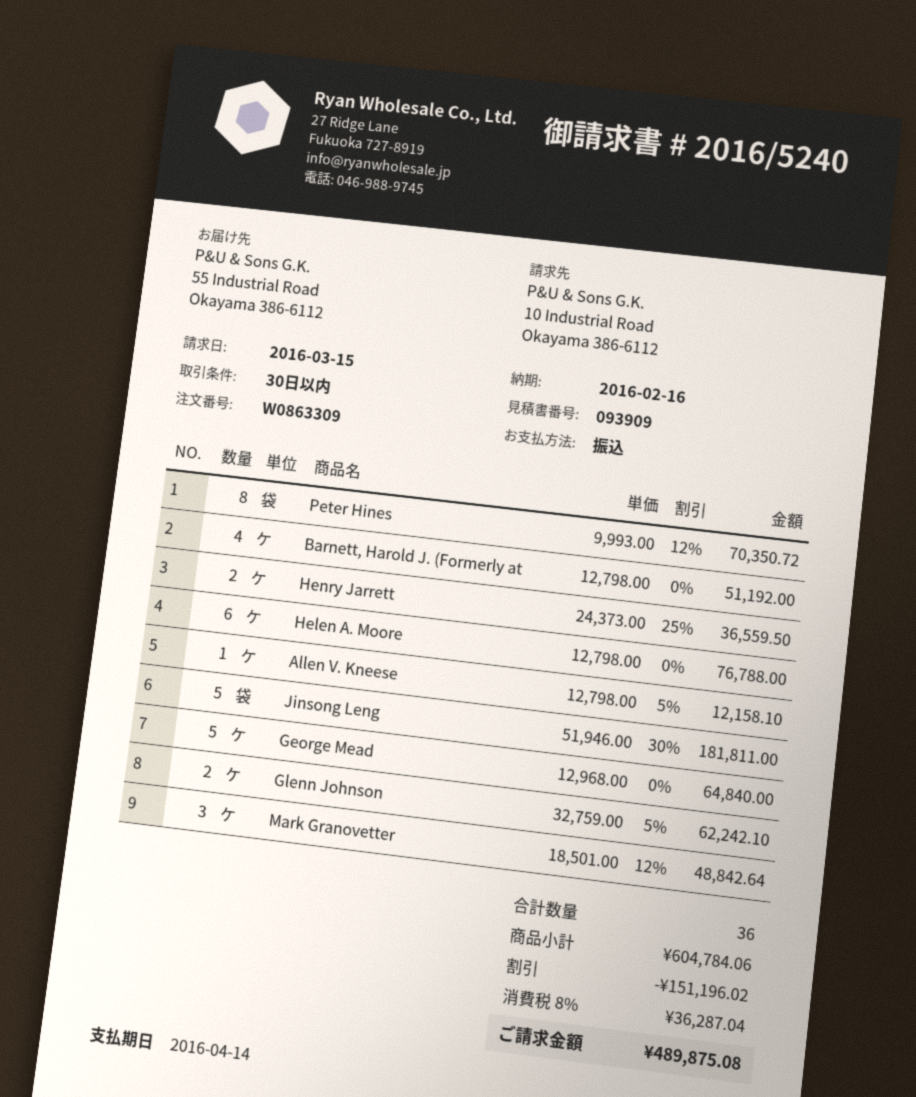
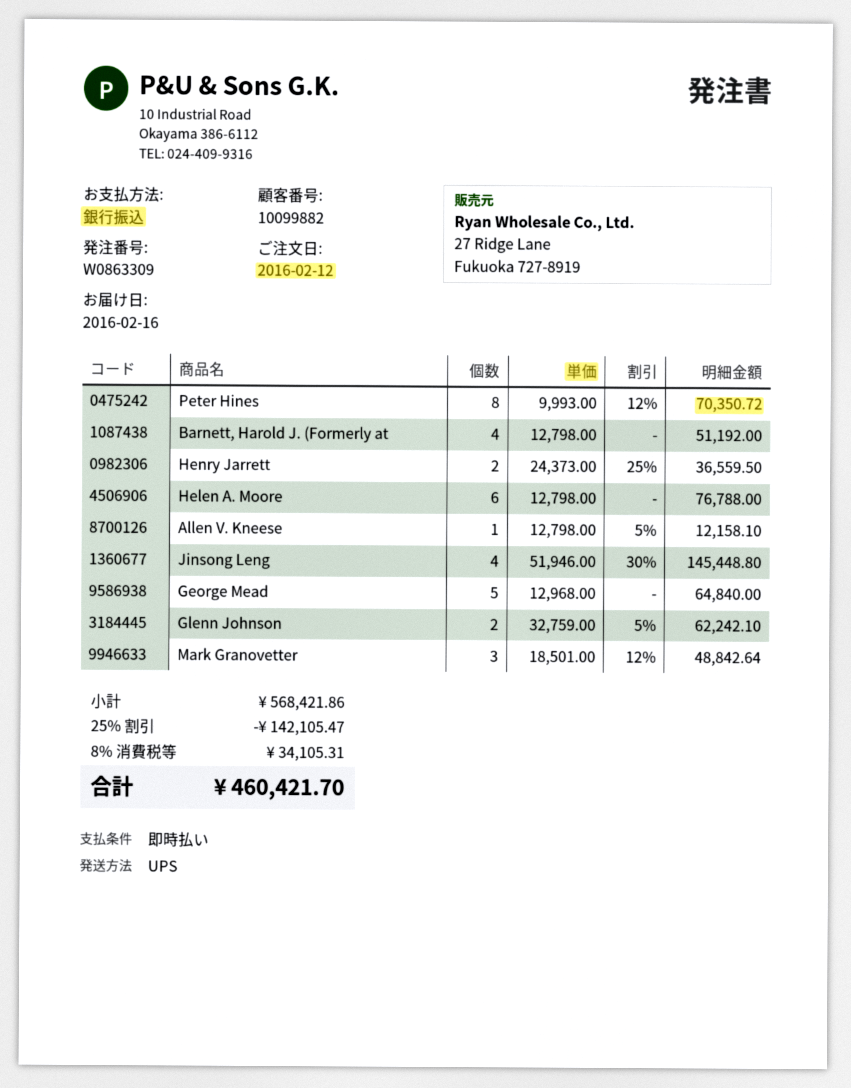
payment terms: 30 days -> on receipt
Jinsong Leng: 5 x 51946.00 - 30% = 181811.00 -> 4 x 51946.00 - 30% = 145448.80
subtotal: 604784.06 -> 568421.86
discount: 151196.02 -> 142105.47
tax: 8% = 36287.04 -> 8% = 34105.31
total: 489875.08 -> 460421.70

